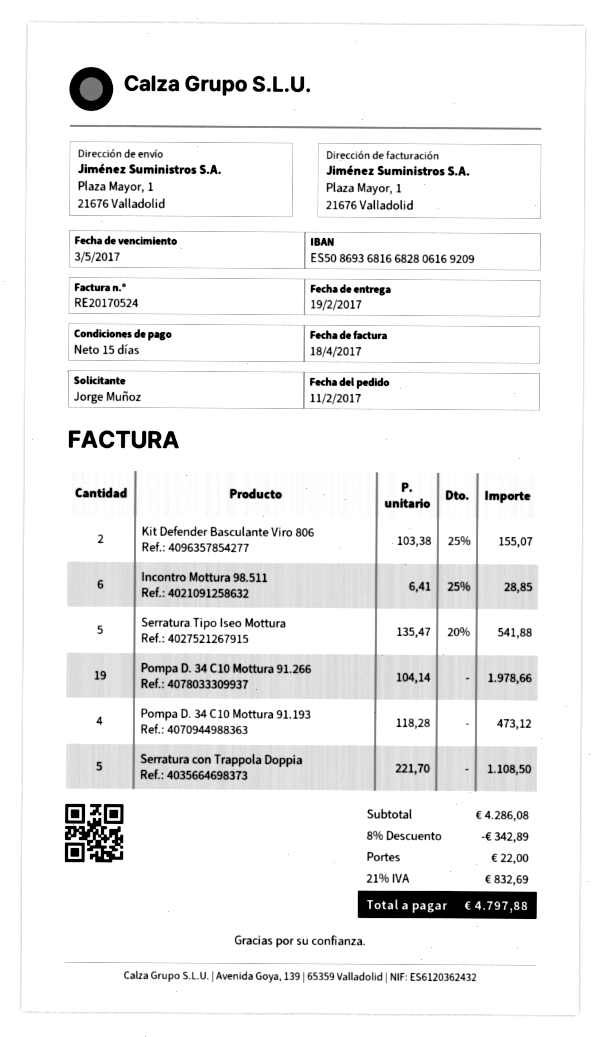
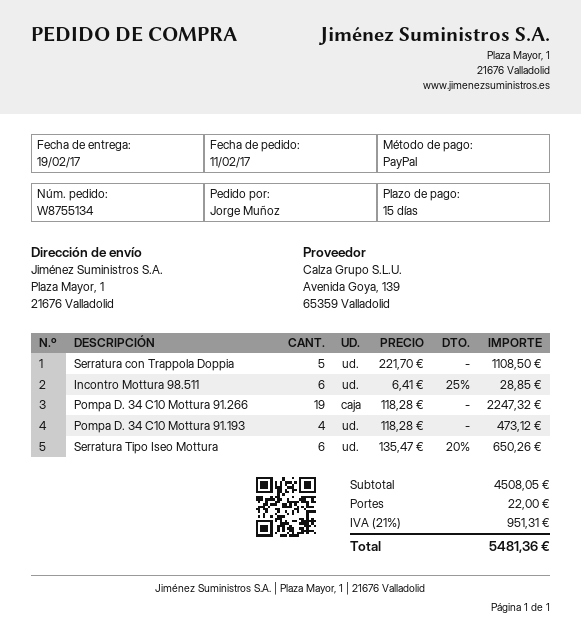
Kit Defender Basculante Viro 806: 2 x 103.38 - 25% = 155.07 -> none
Serratura Tipo Iseo Mottura: 5 x 135.47 - 20% = 541.88 -> 6 x 135.47 - 20% = 650.26
Pompa D. 34 C10 Mottura 91.266: 19 x 104.14 = 1978.66 -> 19 x 118.28 = 2247.32
subtotal: 4286.08 -> 4508.05
discount: 8% = 342.89 -> none
tax: 21% = 832.69 -> 21% = 951.31
total: 4797.88 -> 5481.36

